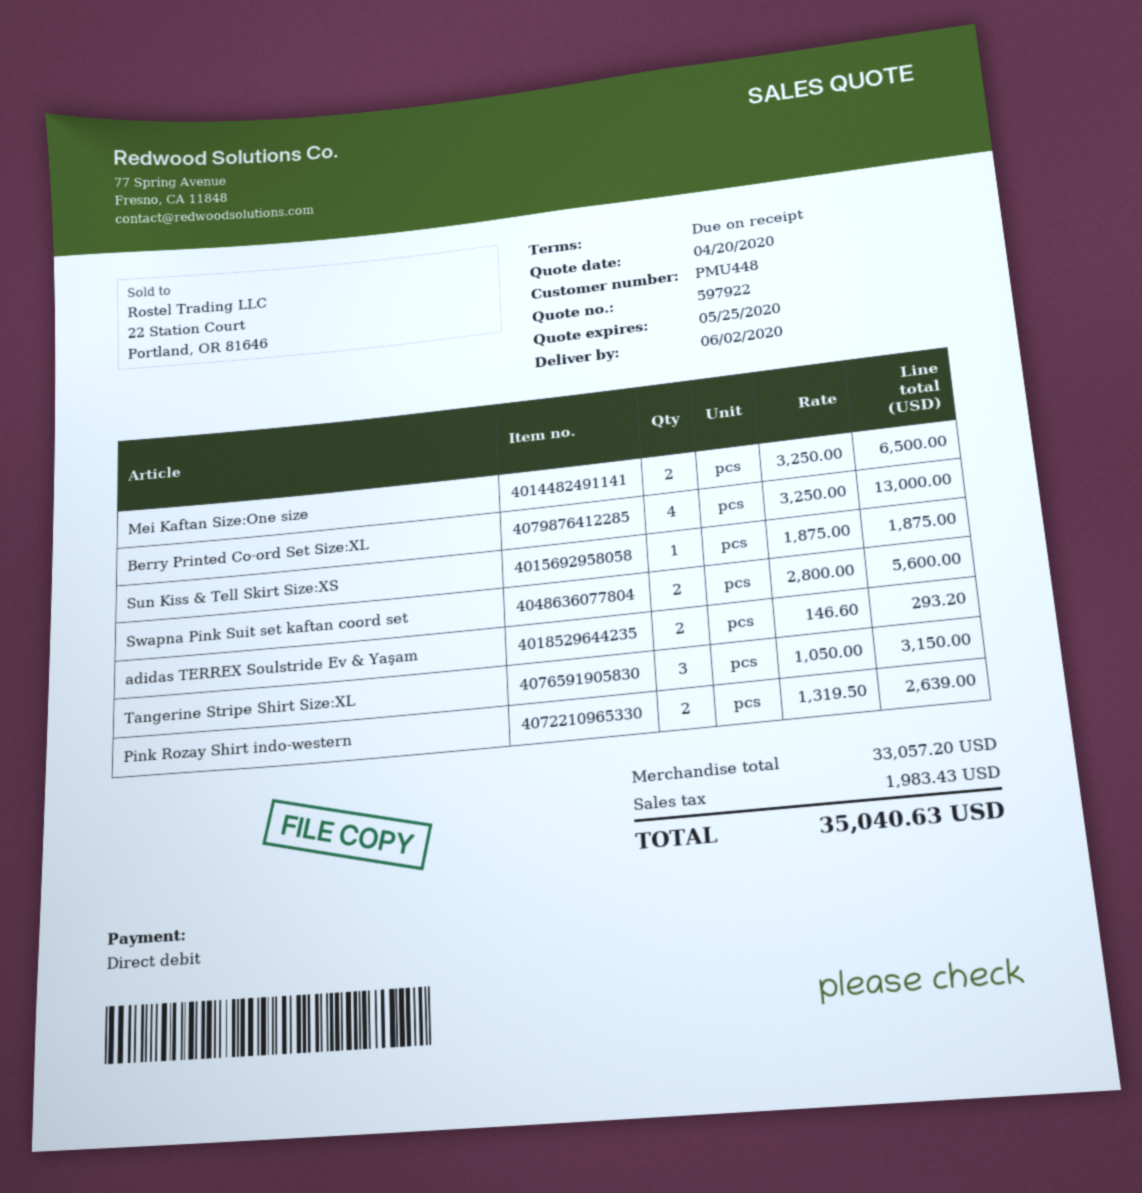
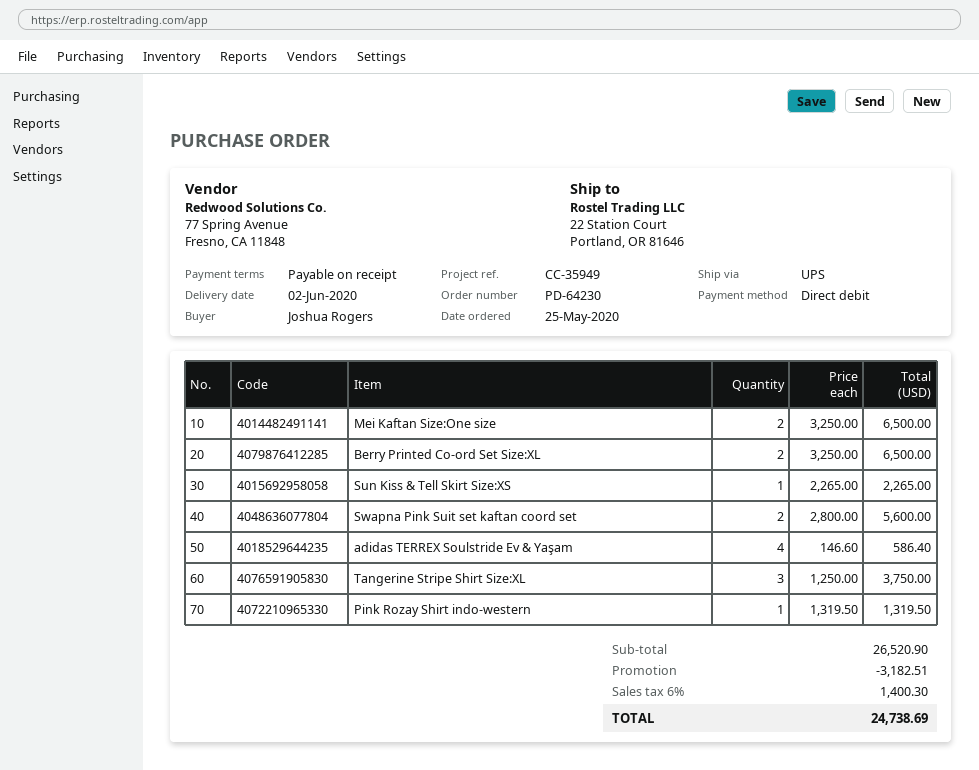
Berry Printed Co-ord Set Size:XL: 4 x 3250.00 = 13000.00 -> 2 x 3250.00 = 6500.00
Sun Kiss & Tell Skirt Size:XS: 1 x 1875.00 = 1875.00 -> 1 x 2265.00 = 2265.00
adidas TERREX Soulstride Ev & Yaşam: 2 x 146.60 = 293.20 -> 4 x 146.60 = 586.40
Tangerine Stripe Shirt Size:XL: 3 x 1050.00 = 3150.00 -> 3 x 1250.00 = 3750.00
Pink Rozay Shirt indo-western: 2 x 1319.50 = 2639.00 -> 1 x 1319.50 = 1319.50
subtotal: 33057.20 -> 26520.90
discount: none -> 3182.51
tax: 1983.43 -> 1400.30
total: 35040.63 -> 24738.69

